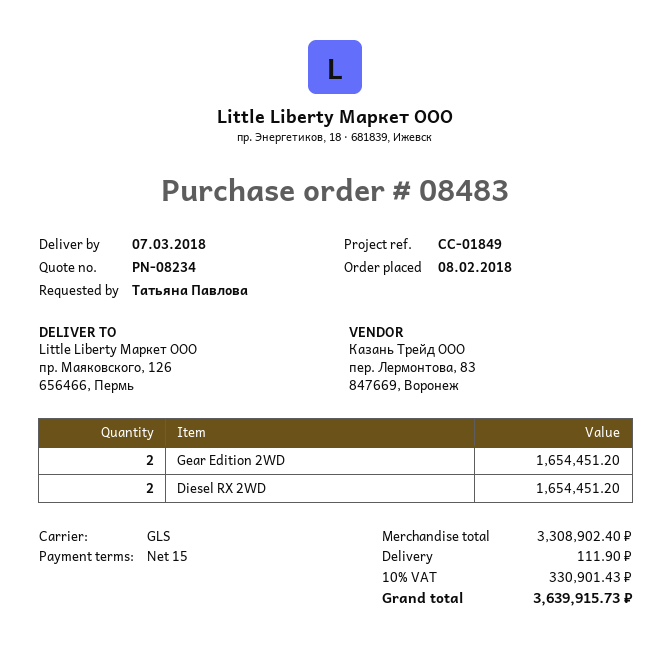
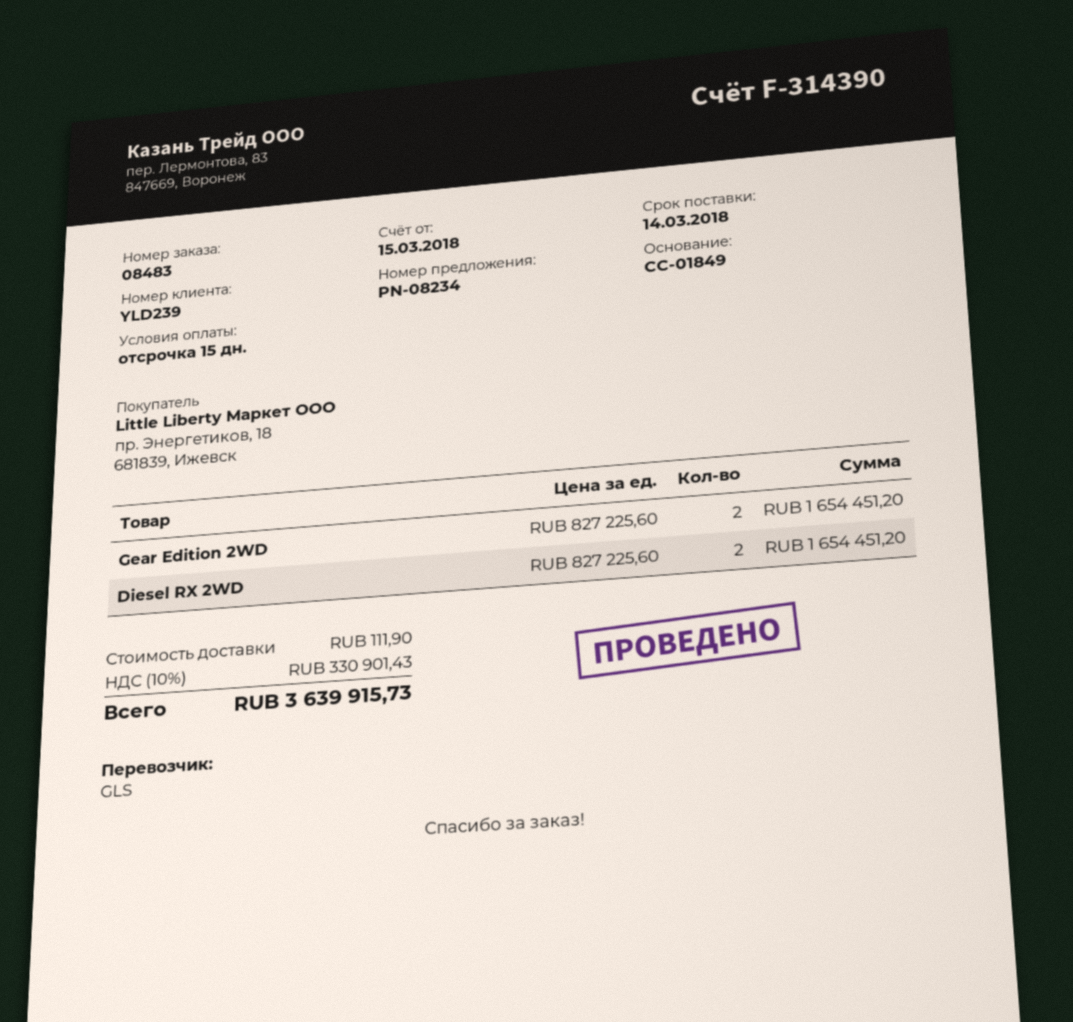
delivery date: 2018-03-07 -> 2018-03-14

